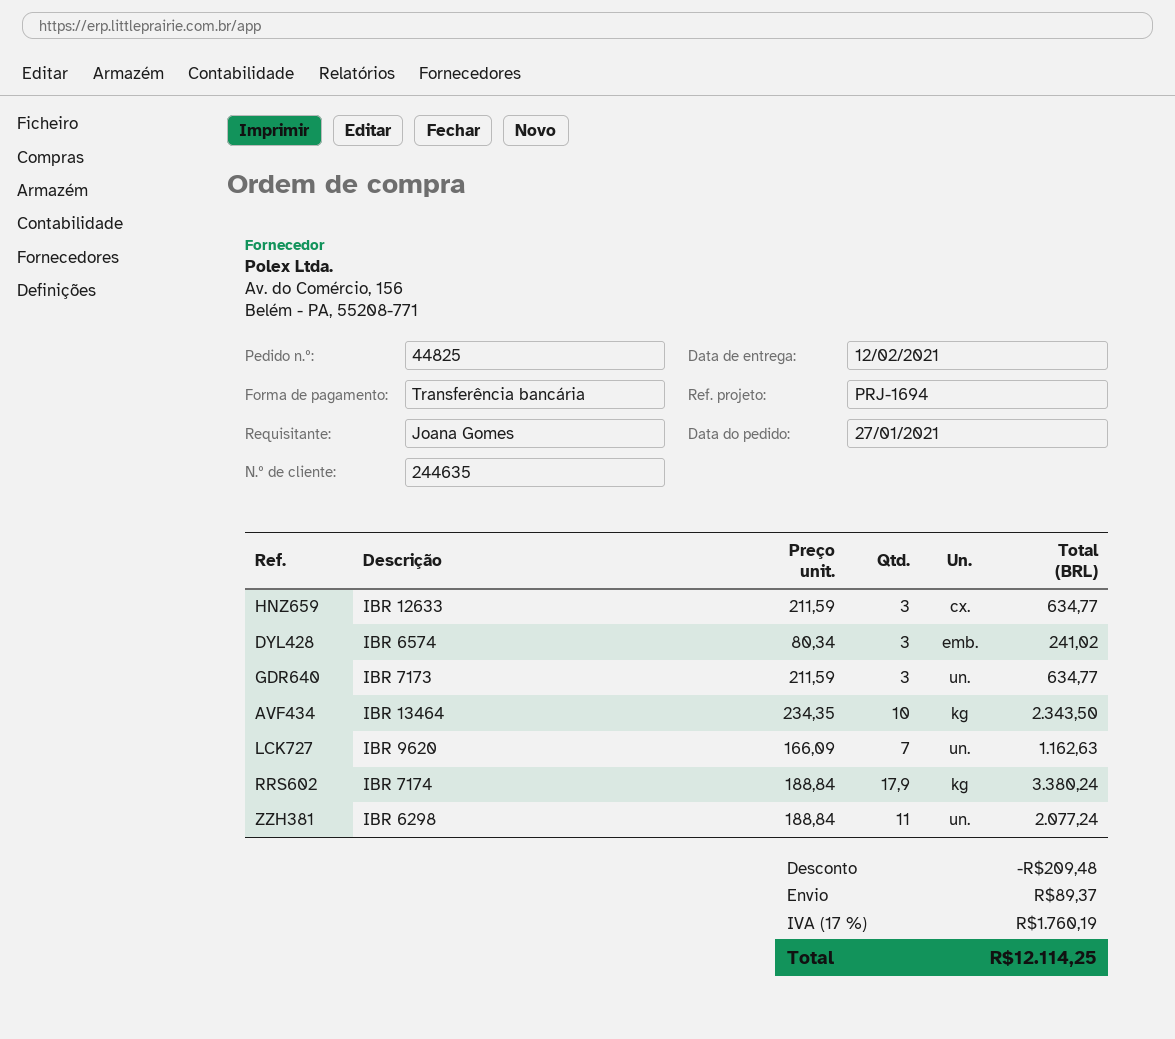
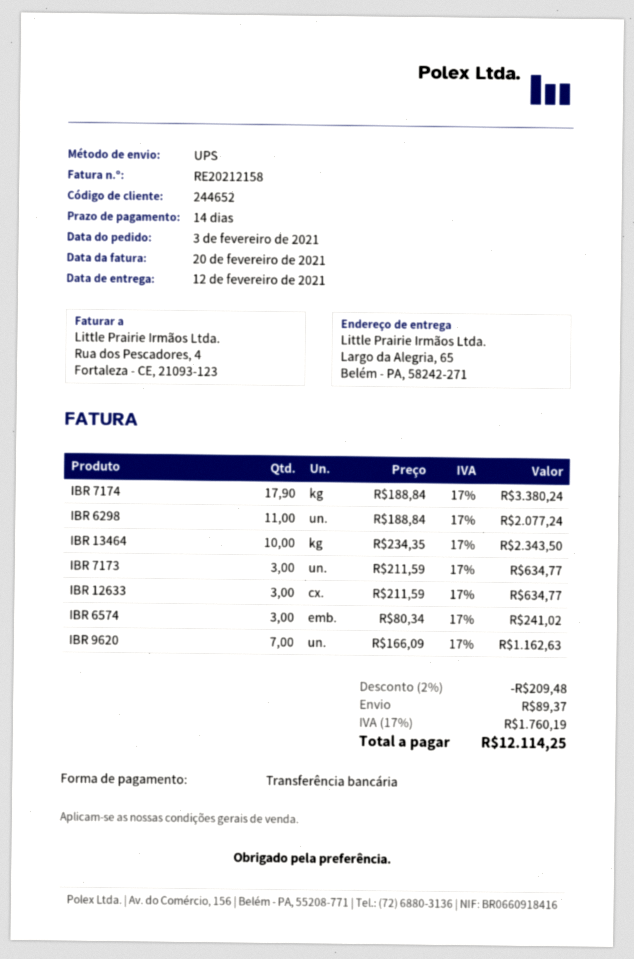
order date: 2021-01-27 -> 2021-02-03
customer number: 244635 -> 244652

